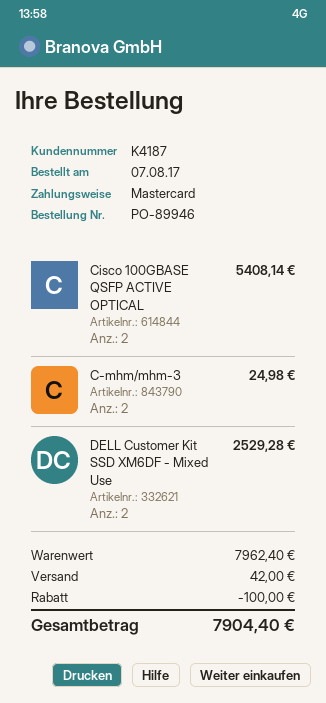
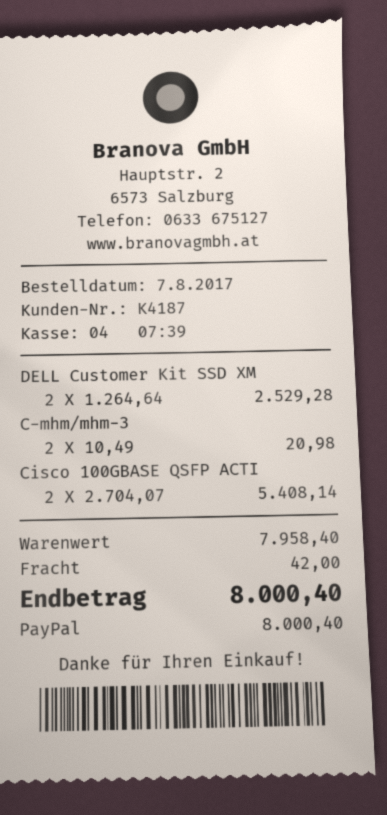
payment method: Mastercard -> PayPal
C-mhm/mhm-3: 2 for 24.98 -> 2 for 20.98
subtotal: 7962.40 -> 7958.40
discount: 100.00 -> none
total: 7904.40 -> 8000.40

